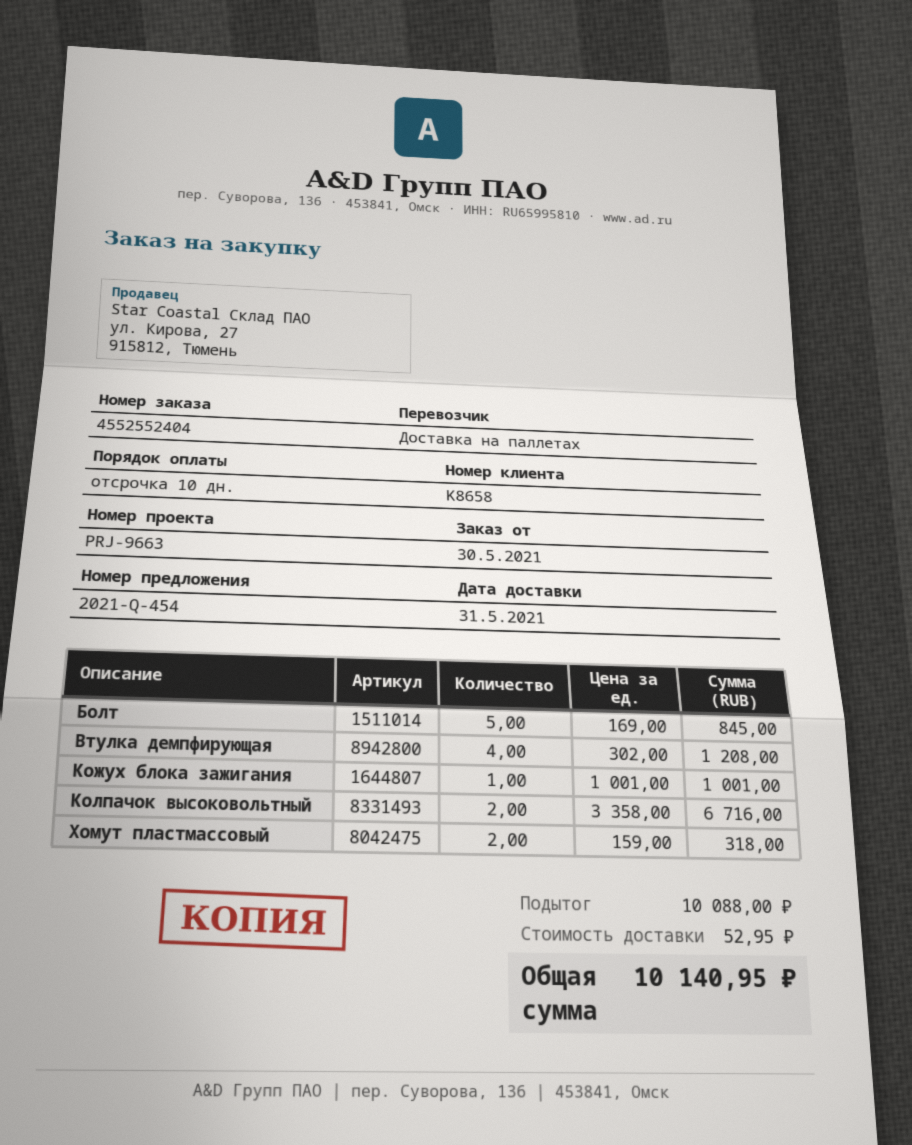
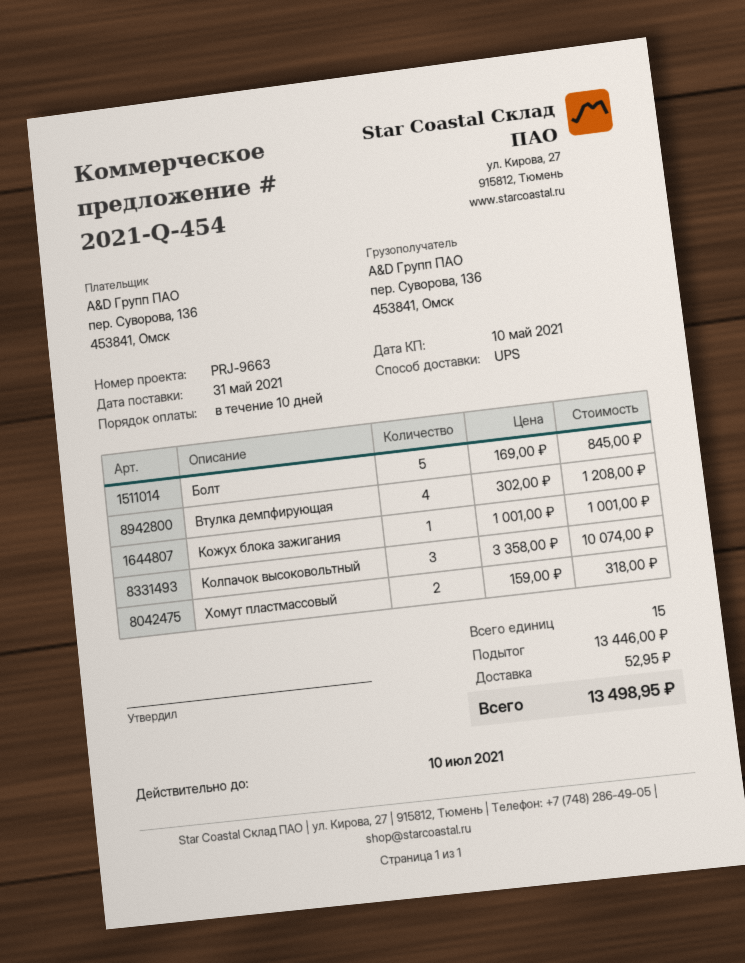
shipping method: pallet freight -> UPS
Колпачок высоковольтный: 2 x 3358.00 = 6716.00 -> 3 x 3358.00 = 10074.00
subtotal: 10088.00 -> 13446.00
total: 10140.95 -> 13498.95

